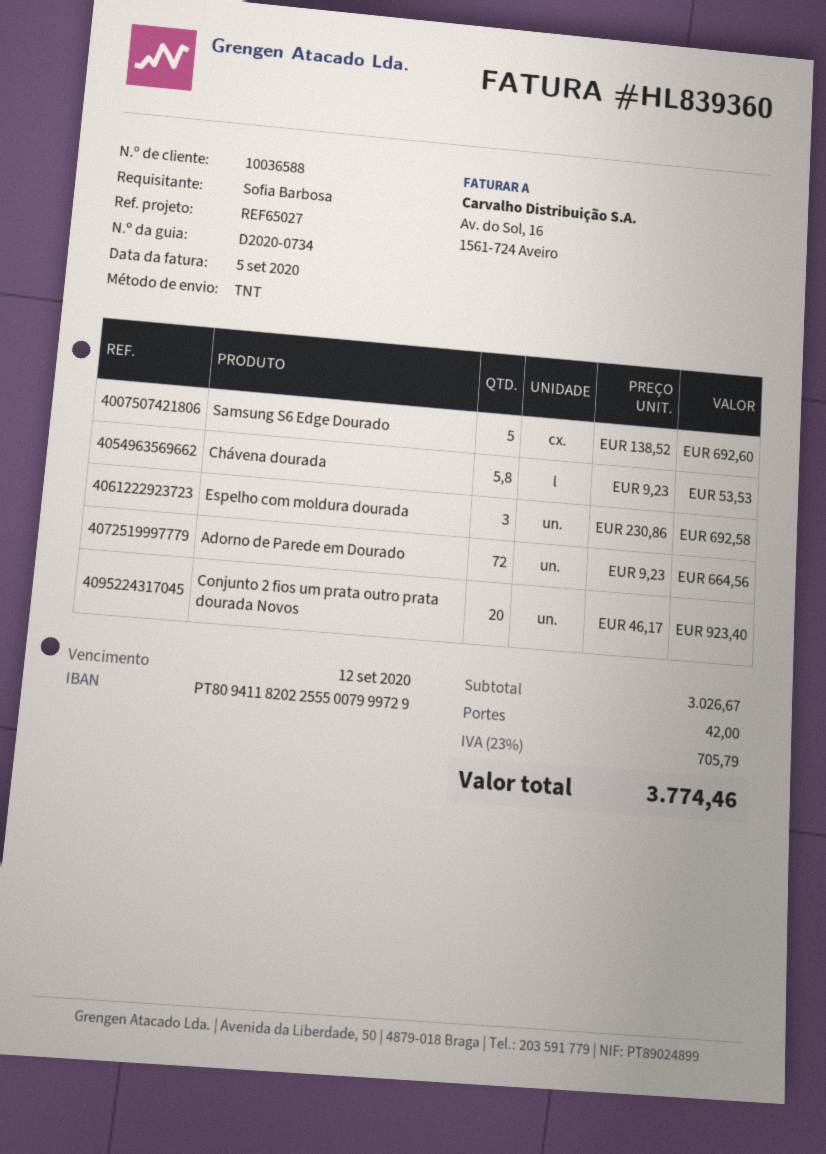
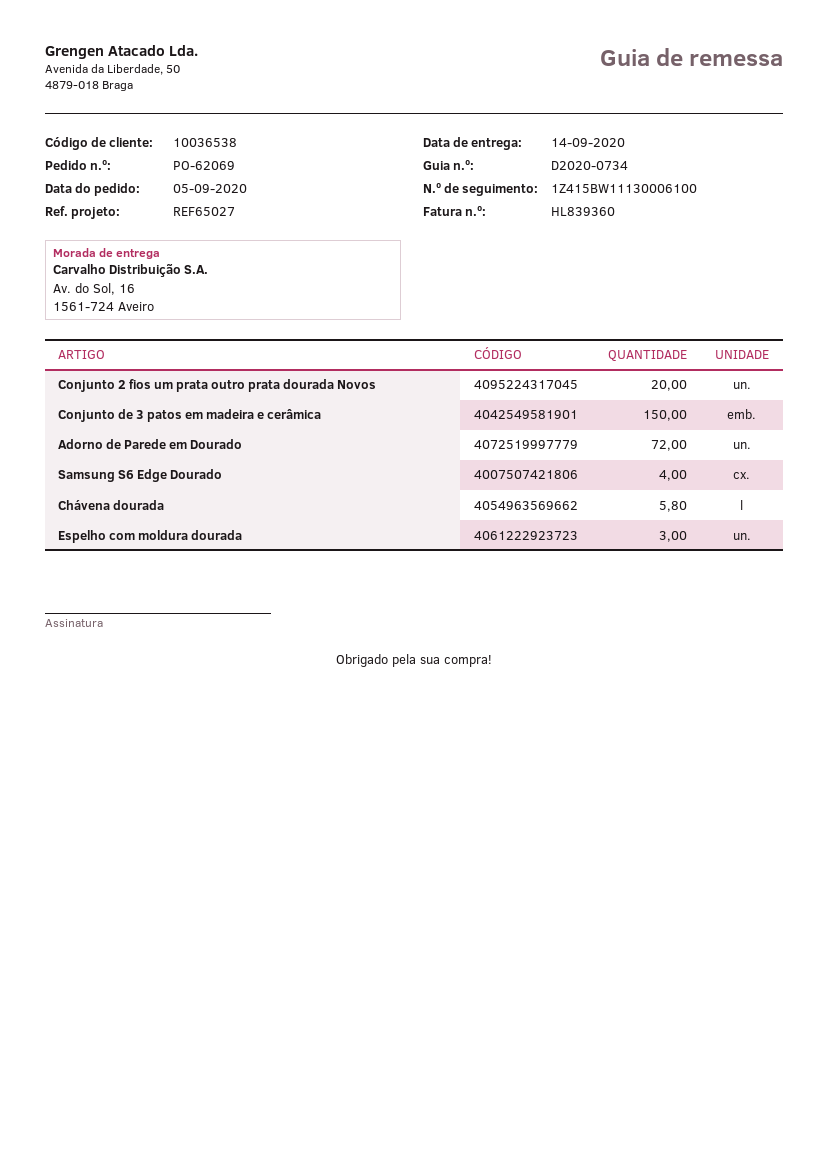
customer number: 10036588 -> 10036538
Samsung S6 Edge Dourado: 5 -> 4
Conjunto de 3 patos em madeira e cerâmica: none -> 150

